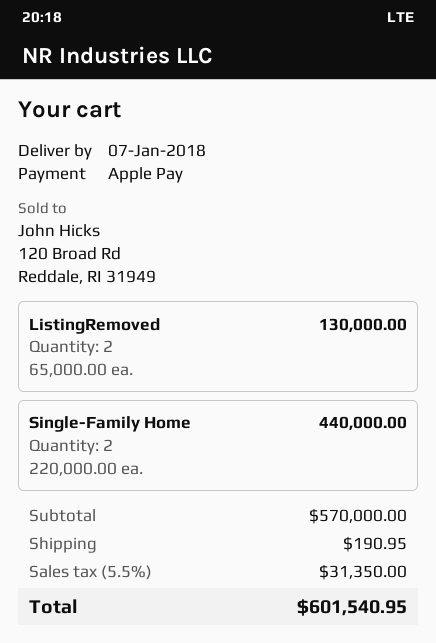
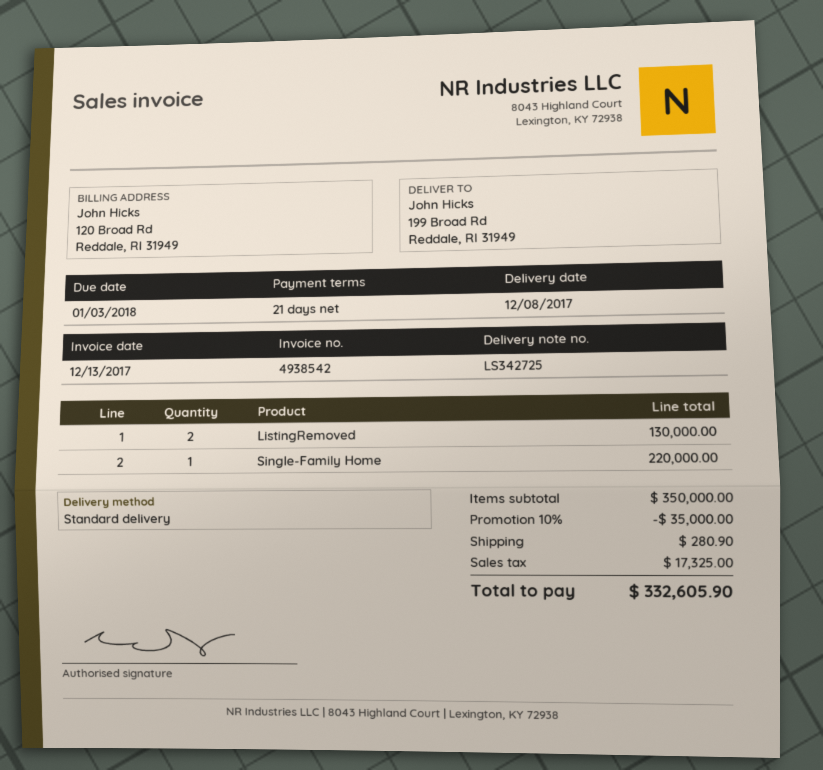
delivery date: 2018-01-07 -> 2017-12-08
Single-Family Home: 2 for 440000.00 -> 1 for 220000.00
subtotal: 570000.00 -> 350000.00
discount: none -> 10% = 35000.00
shipping: 190.95 -> 280.90
tax: 31350.00 -> 17325.00
total: 601540.95 -> 332605.90

